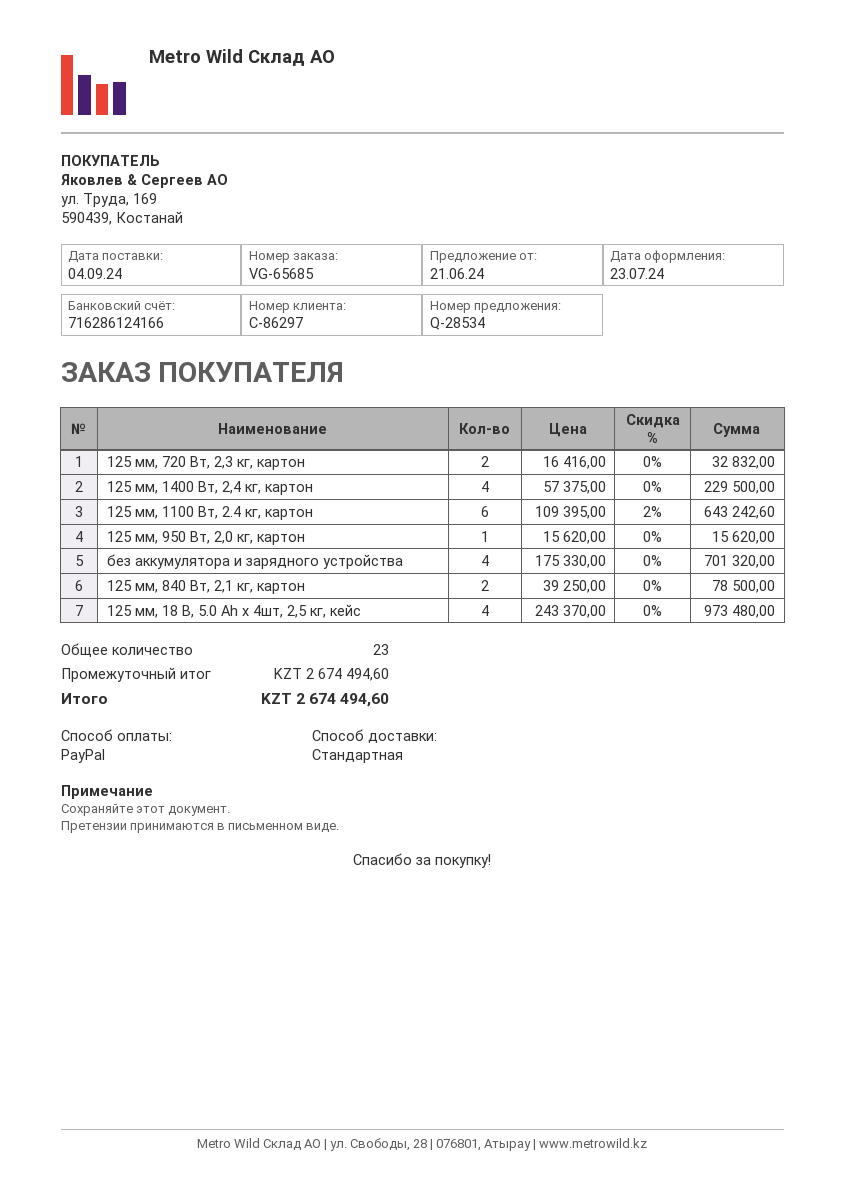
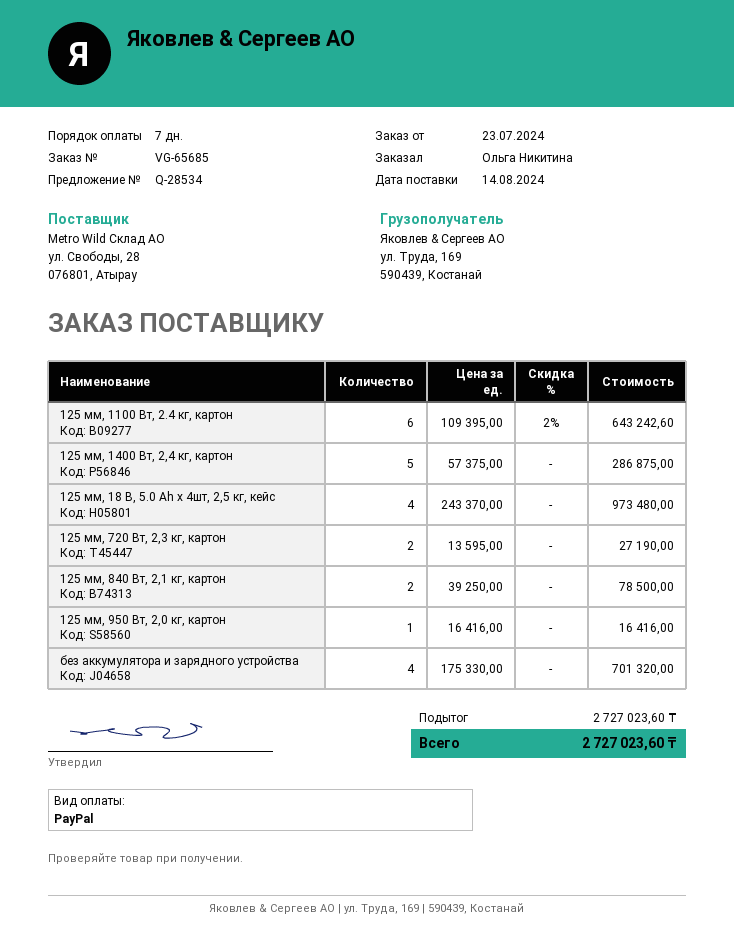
delivery date: 2024-09-04 -> 2024-08-14
125 мм, 720 Вт, 2,3 кг, картон: 2 x 16416.00 = 32832.00 -> 2 x 13595.00 = 27190.00
125 мм, 1400 Вт, 2,4 кг, картон: 4 x 57375.00 = 229500.00 -> 5 x 57375.00 = 286875.00
125 мм, 950 Вт, 2,0 кг, картон: 1 x 15620.00 = 15620.00 -> 1 x 16416.00 = 16416.00
subtotal: 2674494.60 -> 2727023.60
total: 2674494.60 -> 2727023.60

